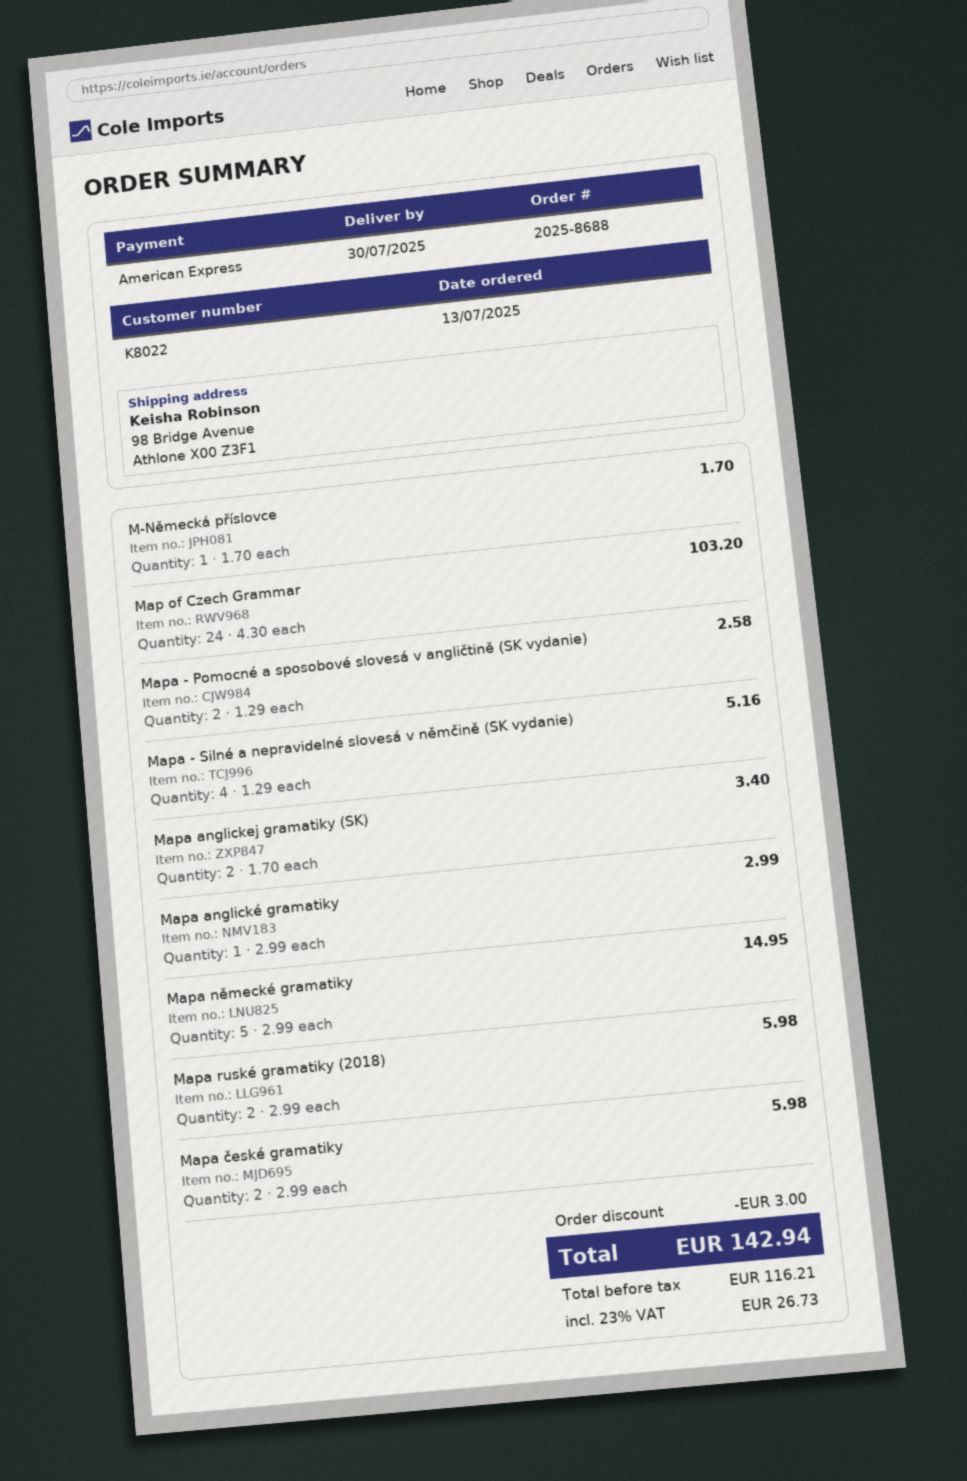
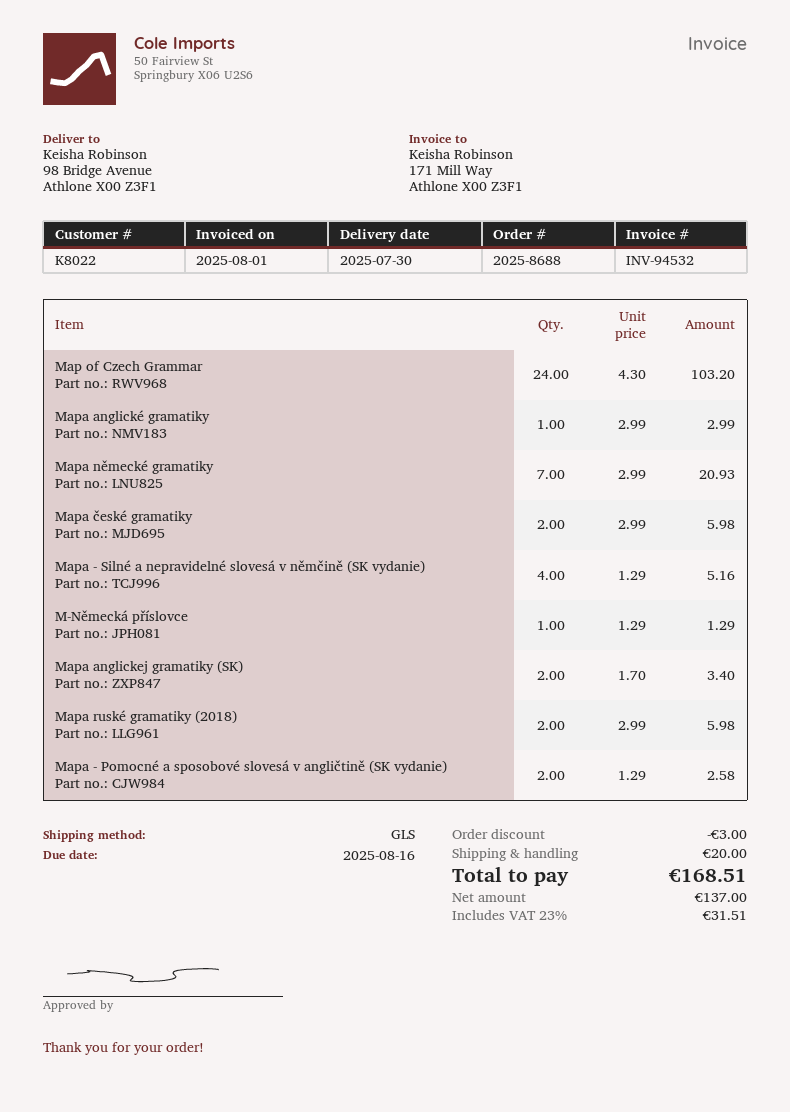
M-Německá příslovce: 1 x 1.70 = 1.70 -> 1 x 1.29 = 1.29
Mapa německé gramatiky: 5 x 2.99 = 14.95 -> 7 x 2.99 = 20.93
shipping: none -> 20.00
net: 116.21 -> 137.00
tax: 23% = 26.73 -> 23% = 31.51
total: 142.94 -> 168.51

